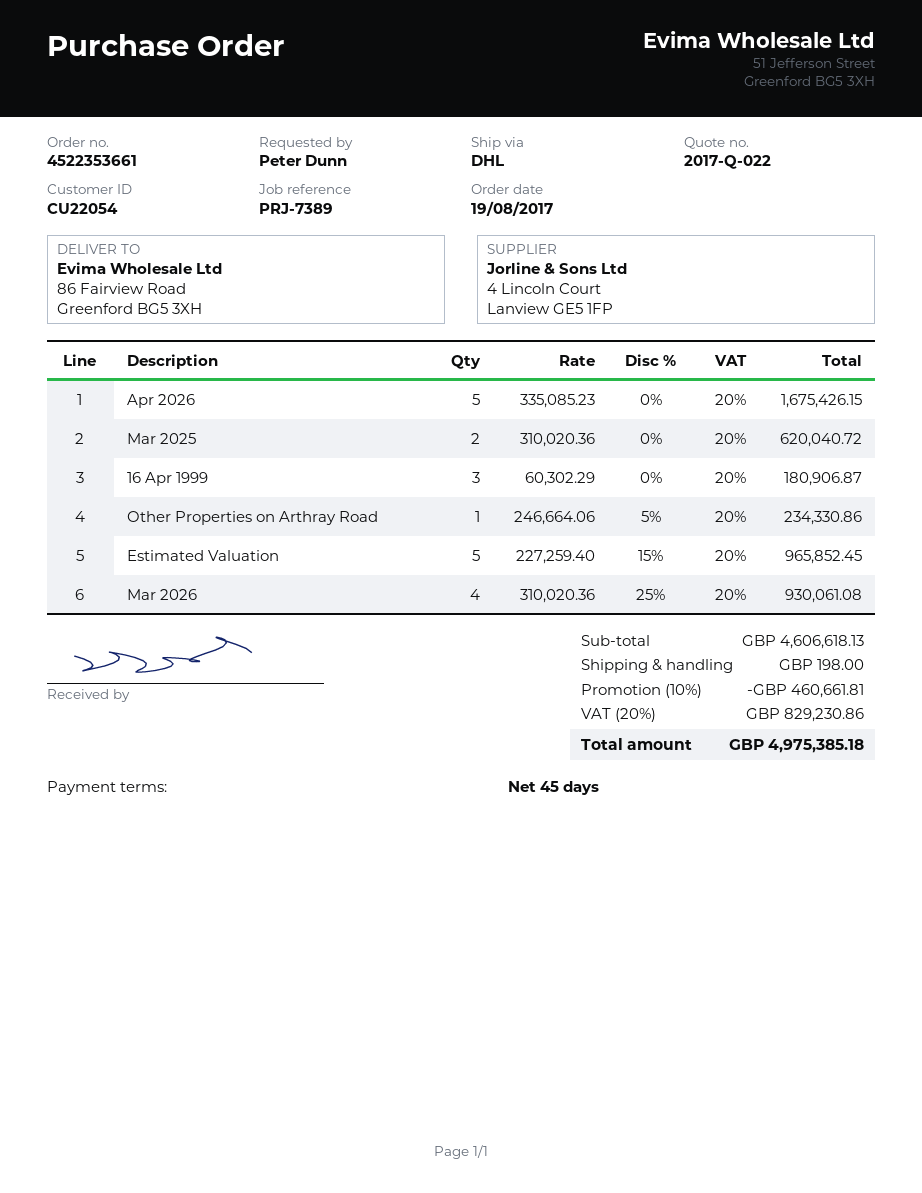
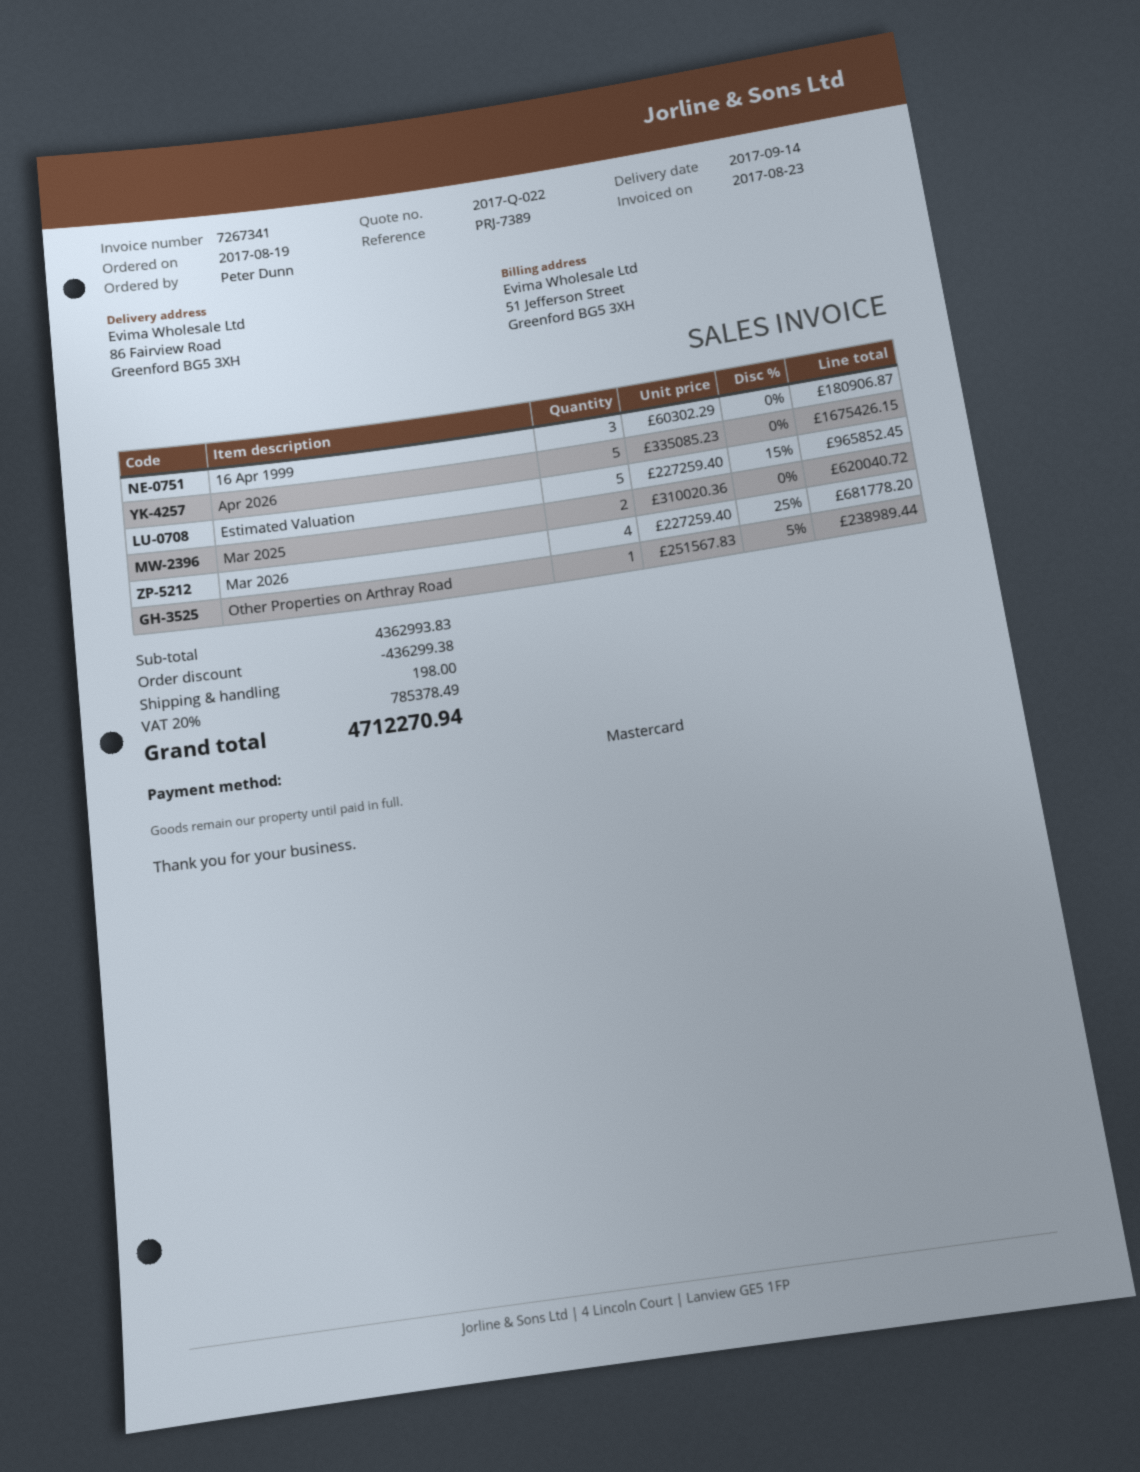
Other Properties on Arthray Road: 1 x 246664.06 - 5% = 234330.86 -> 1 x 251567.83 - 5% = 238989.44
Mar 2026: 4 x 310020.36 - 25% = 930061.08 -> 4 x 227259.40 - 25% = 681778.20
subtotal: 4606618.13 -> 4362993.83
discount: 460661.81 -> 436299.38
tax: 20% = 829230.86 -> 20% = 785378.49
total: 4975385.18 -> 4712270.94

